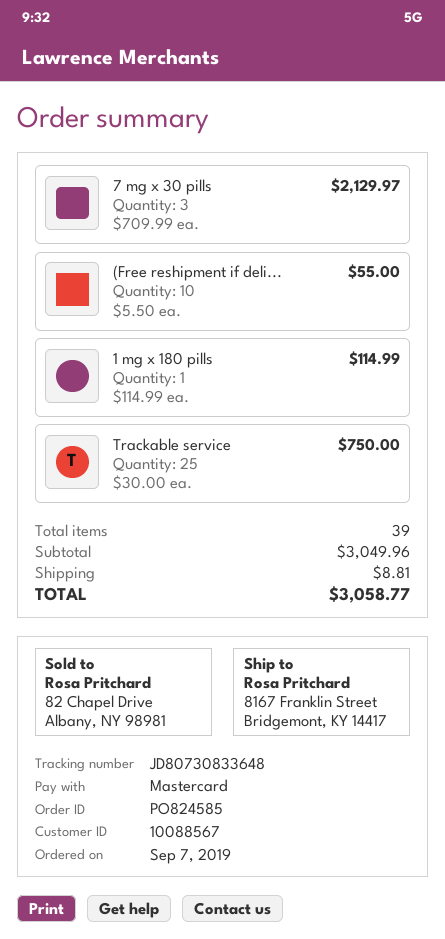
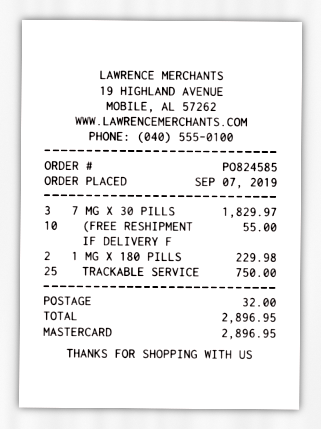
7 mg x 30 pills: 3 for 2129.97 -> 3 for 1829.97
1 mg x 180 pills: 1 for 114.99 -> 2 for 229.98
shipping: 8.81 -> 32.00
total: 3058.77 -> 2896.95

